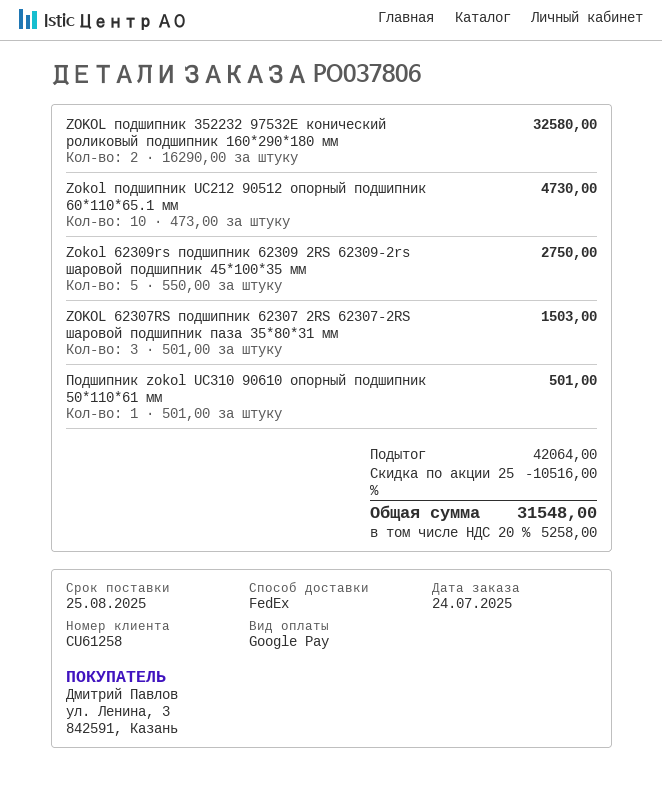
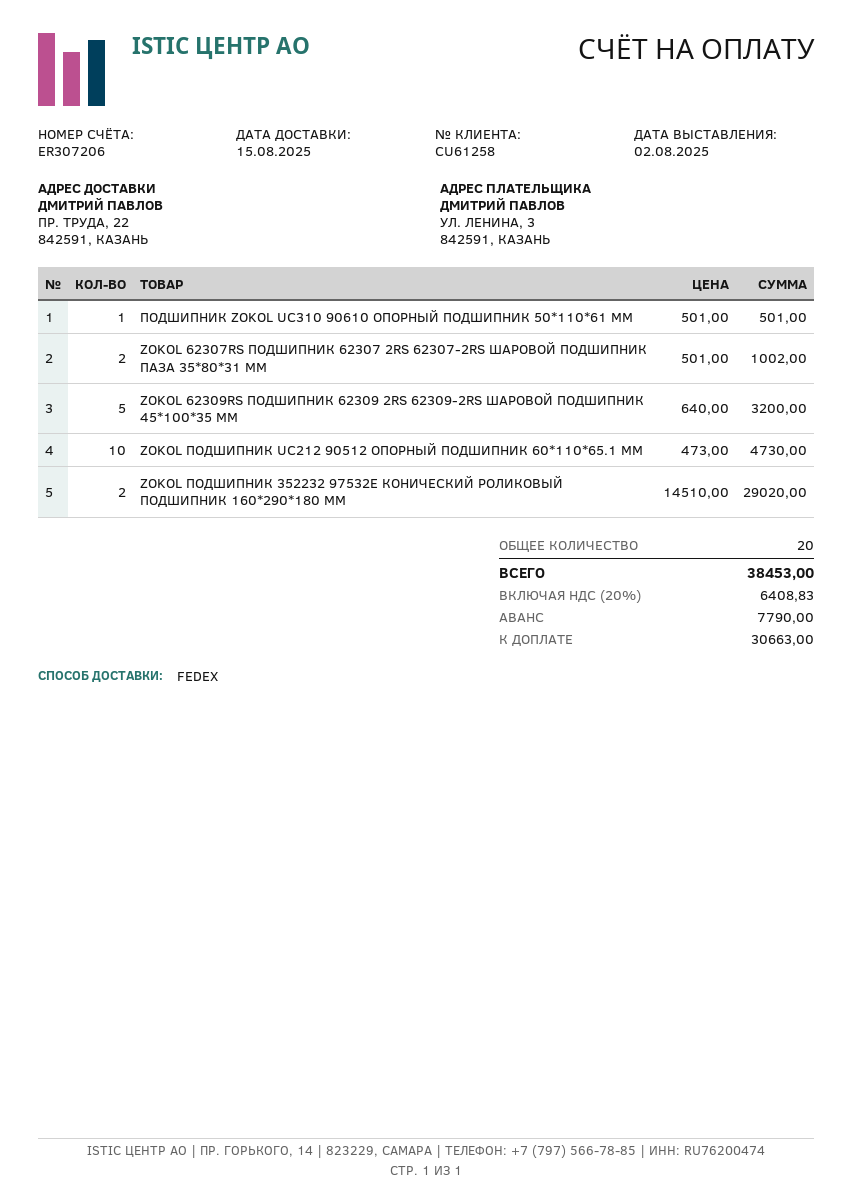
delivery date: 2025-08-25 -> 2025-08-15
ZOKOL подшипник 352232 97532E конический роликовый подшипник 160*290*180 мм: 2 x 16290.00 = 32580.00 -> 2 x 14510.00 = 29020.00
Zokol 62309rs подшипник 62309 2RS 62309-2rs шаровой подшипник 45*100*35 мм: 5 x 550.00 = 2750.00 -> 5 x 640.00 = 3200.00
ZOKOL 62307RS подшипник 62307 2RS 62307-2RS шаровой подшипник паза 35*80*31 мм: 3 x 501.00 = 1503.00 -> 2 x 501.00 = 1002.00
discount: 25% = 10516.00 -> none
tax: 20% = 5258.00 -> 20% = 6408.83
total: 31548.00 -> 38453.00

